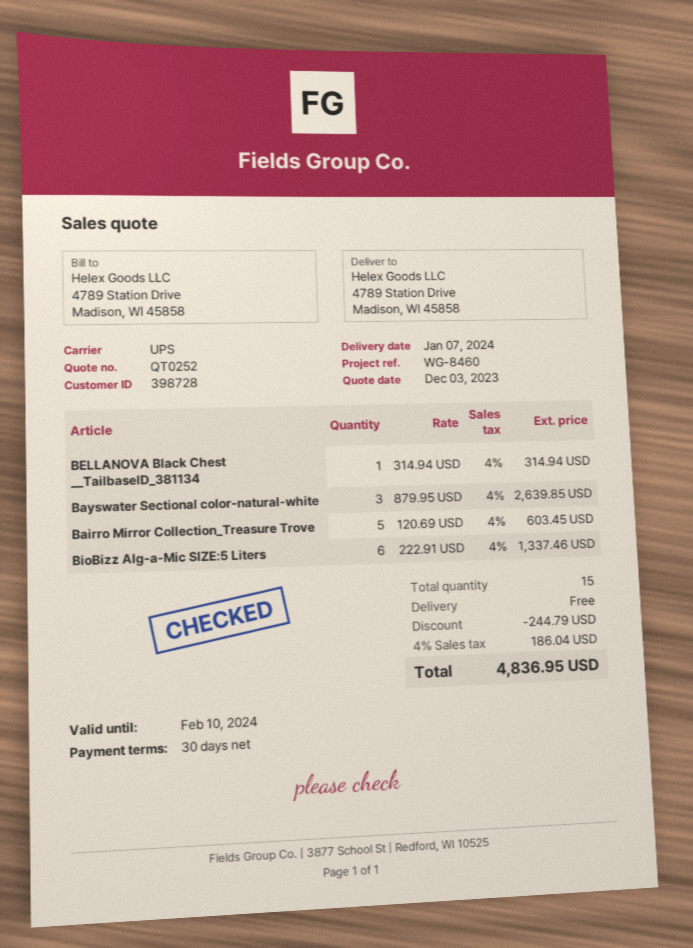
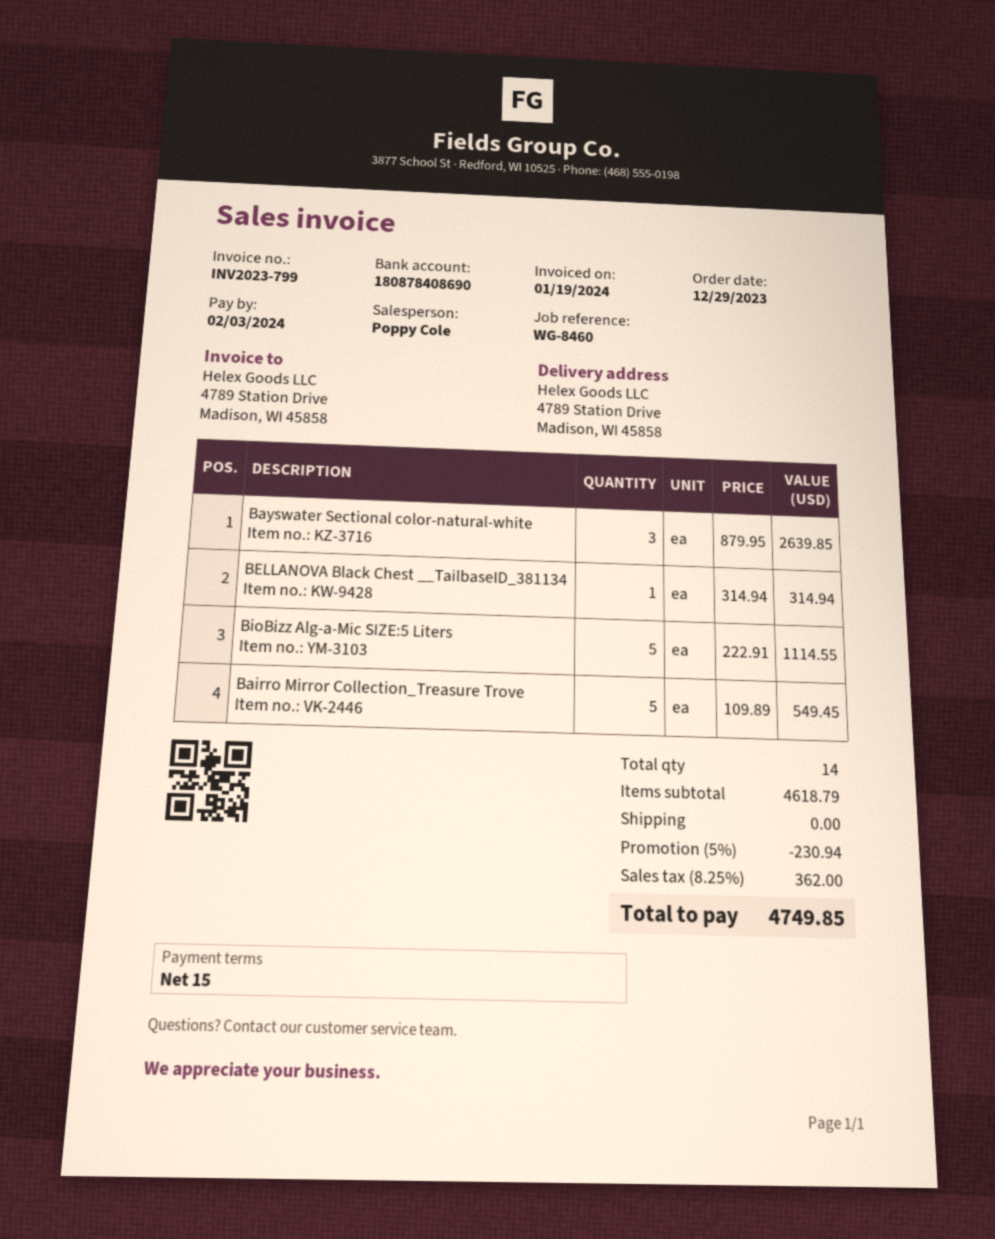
payment terms: 30 days -> 15 days
Bairro Mirror Collection_Treasure Trove: 5 x 120.69 = 603.45 -> 5 x 109.89 = 549.45
BioBizz Alg-a-Mic SIZE:5 Liters: 6 x 222.91 = 1337.46 -> 5 x 222.91 = 1114.55
total quantity: 15 -> 14
discount: 244.79 -> 230.94
tax: 4% = 186.04 -> 8.25% = 362.00
total: 4836.95 -> 4749.85

